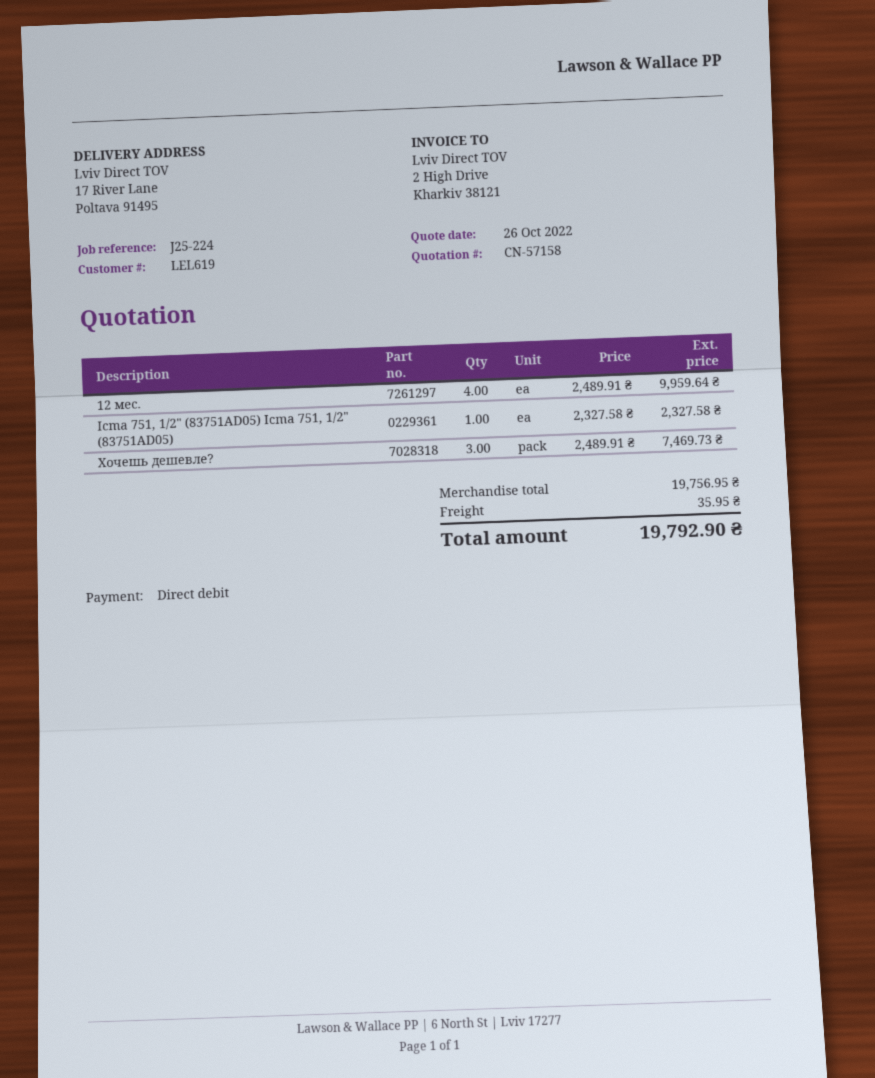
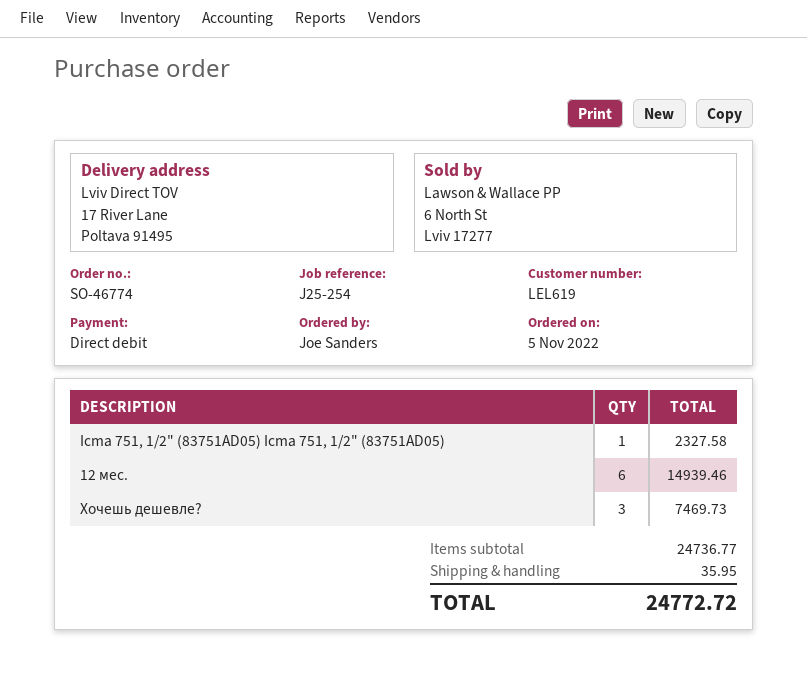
reference: J25-224 -> J25-254
12 мес.: 4 for 9959.64 -> 6 for 14939.46
subtotal: 19756.95 -> 24736.77
total: 19792.90 -> 24772.72

